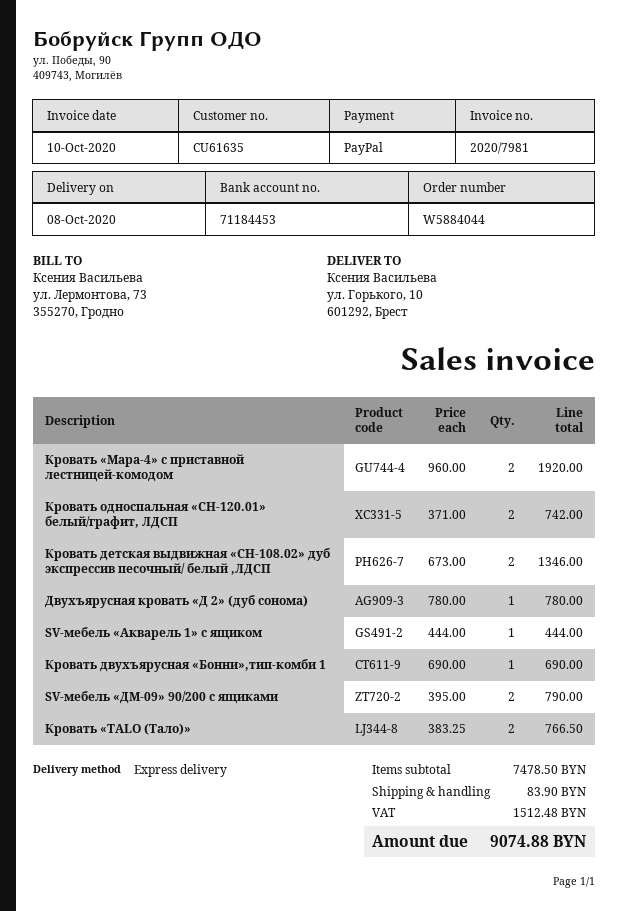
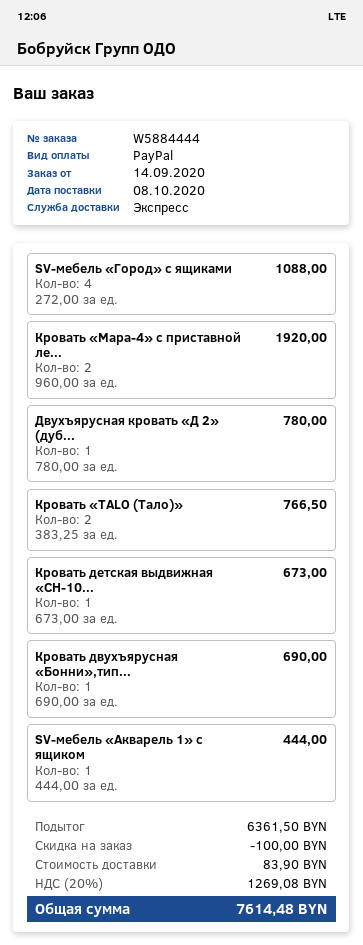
order number: W5884044 -> W5884444
Кровать односпальная «СН-120.01» белый/графит, ЛДСП: 2 x 371.00 = 742.00 -> none
Кровать детская выдвижная «СН-108.02» дуб экспрессив песочный/ белый ,ЛДСП: 2 x 673.00 = 1346.00 -> 1 x 673.00 = 673.00
SV-мебель «ДМ-09» 90/200 с ящиками: 2 x 395.00 = 790.00 -> none
SV-мебель «Город» с ящиками: none -> 4 x 272.00 = 1088.00
subtotal: 7478.50 -> 6361.50
discount: none -> 100.00
tax: 1512.48 -> 1269.08
total: 9074.88 -> 7614.48

